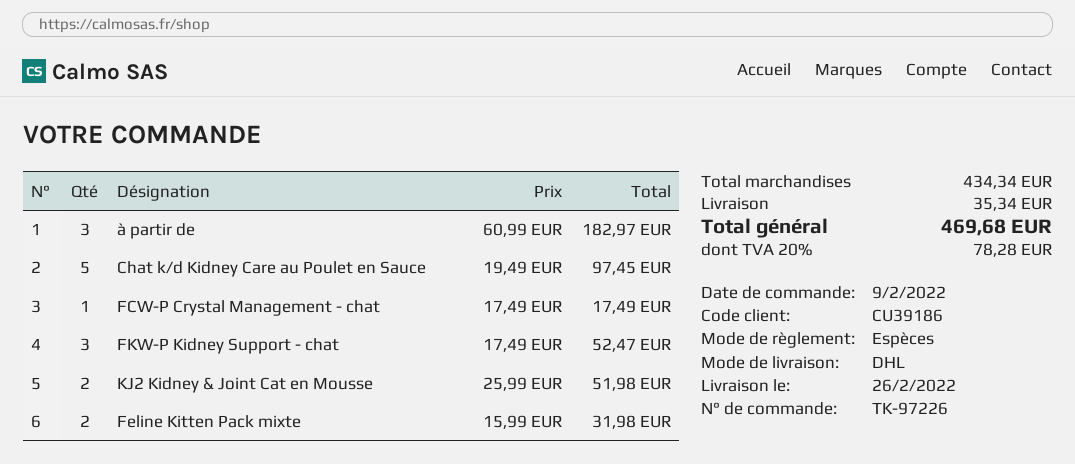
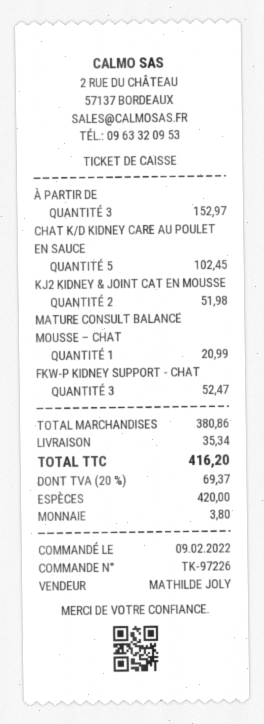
à partir de: 3 for 182.97 -> 3 for 152.97
Chat k/d Kidney Care au Poulet en Sauce: 5 for 97.45 -> 5 for 102.45
FCW-P Crystal Management - chat: 1 for 17.49 -> none
Feline Kitten Pack mixte: 2 for 31.98 -> none
MATURE CONSULT BALANCE MOUSSE – CHAT: none -> 1 for 20.99
subtotal: 434.34 -> 380.86
tax: 20% = 78.28 -> 20% = 69.37
total: 469.68 -> 416.20

